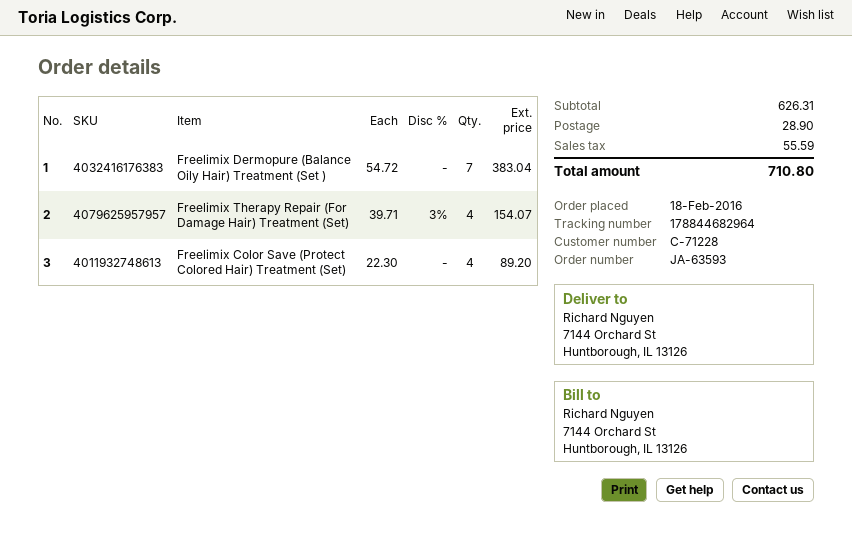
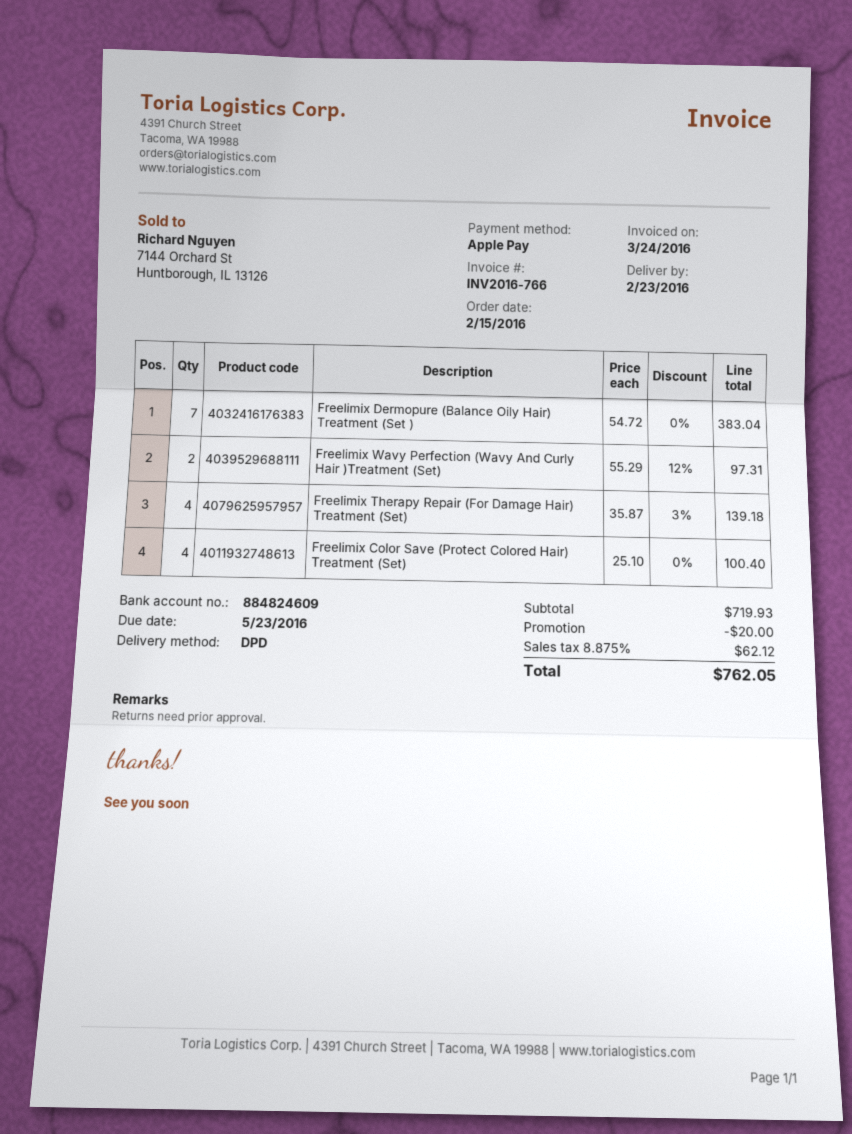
order date: 2016-02-18 -> 2016-02-15
Freelimix Therapy Repair (For Damage Hair) Treatment (Set): 4 x 39.71 - 3% = 154.07 -> 4 x 35.87 - 3% = 139.18
Freelimix Color Save (Protect Colored Hair) Treatment (Set): 4 x 22.30 = 89.20 -> 4 x 25.10 = 100.40
Freelimix Wavy Perfection (Wavy And Curly Hair )Treatment (Set): none -> 2 x 55.29 - 12% = 97.31
subtotal: 626.31 -> 719.93
discount: none -> 20.00
shipping: 28.90 -> none
tax: 55.59 -> 62.12
total: 710.80 -> 762.05

